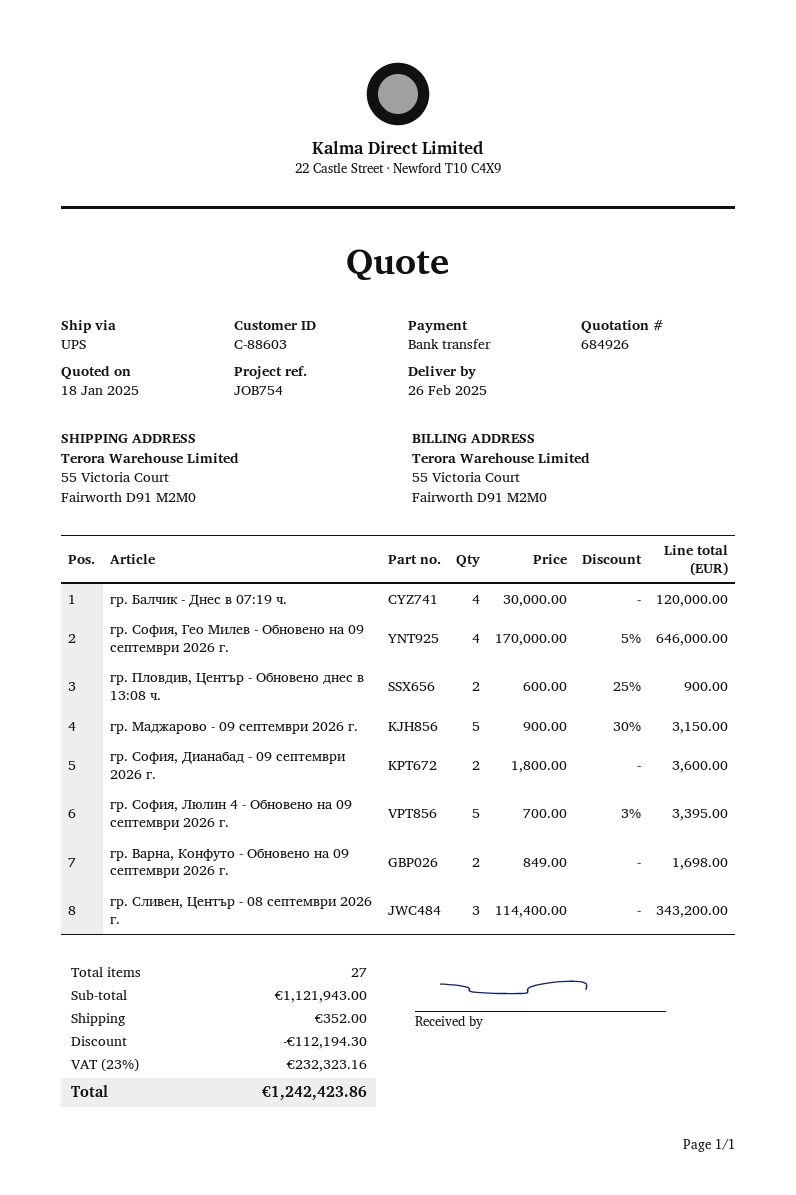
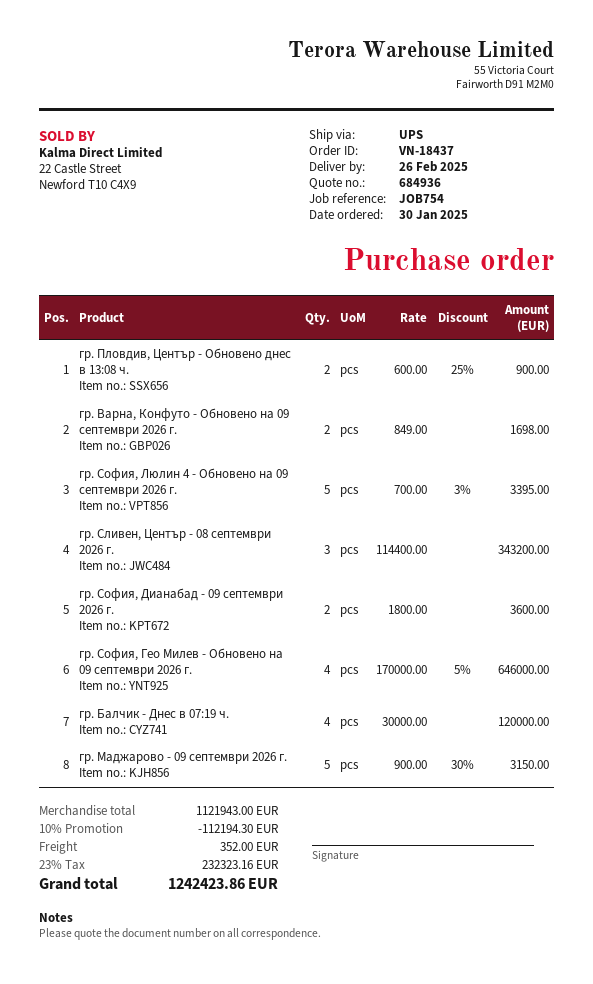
quote number: 684926 -> 684936

